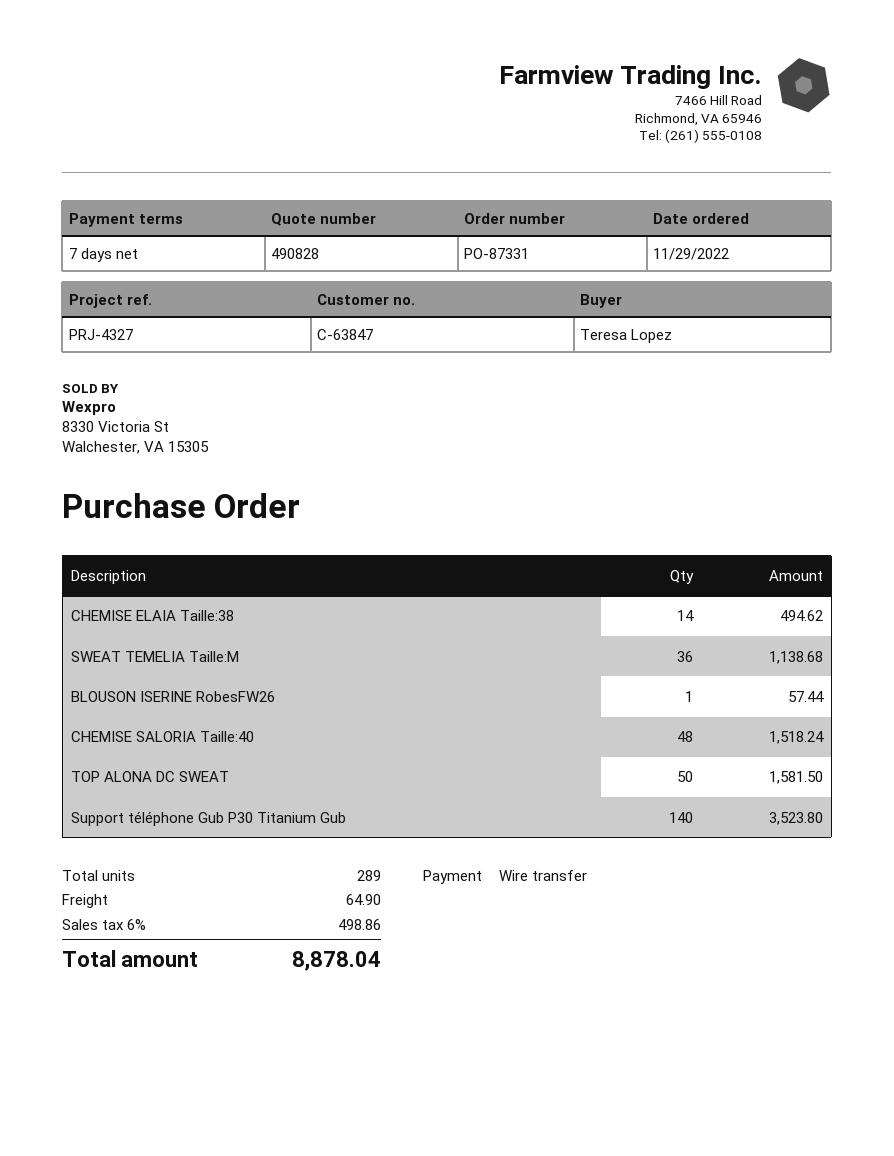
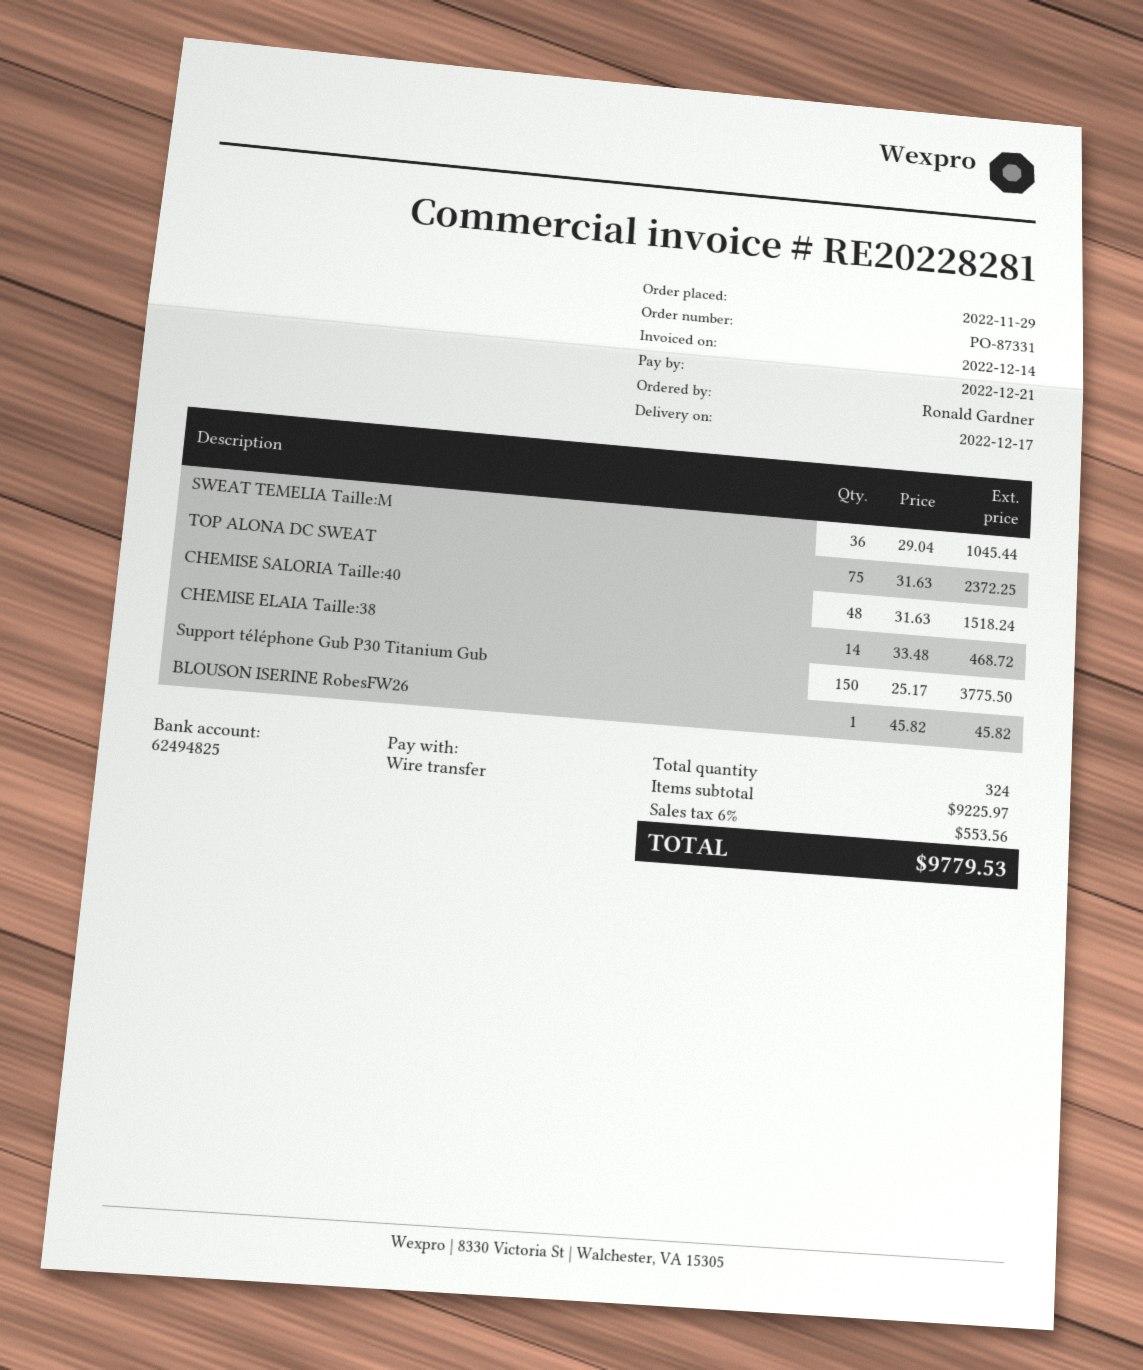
ordered by: Teresa Lopez -> Ronald Gardner
CHEMISE ELAIA Taille:38: 14 for 494.62 -> 14 for 468.72
SWEAT TEMELIA Taille:M: 36 for 1138.68 -> 36 for 1045.44
BLOUSON ISERINE RobesFW26: 1 for 57.44 -> 1 for 45.82
TOP ALONA DC SWEAT: 50 for 1581.50 -> 75 for 2372.25
Support téléphone Gub P30 Titanium Gub: 140 for 3523.80 -> 150 for 3775.50
total quantity: 289 -> 324
shipping: 64.90 -> none
tax: 6% = 498.86 -> 6% = 553.56
total: 8878.04 -> 9779.53

